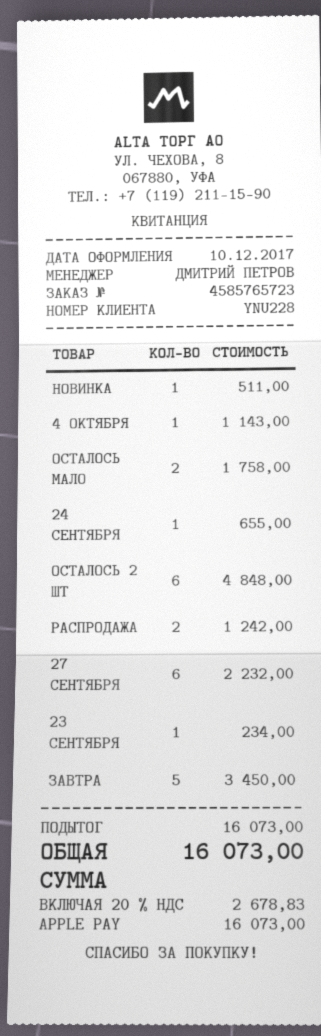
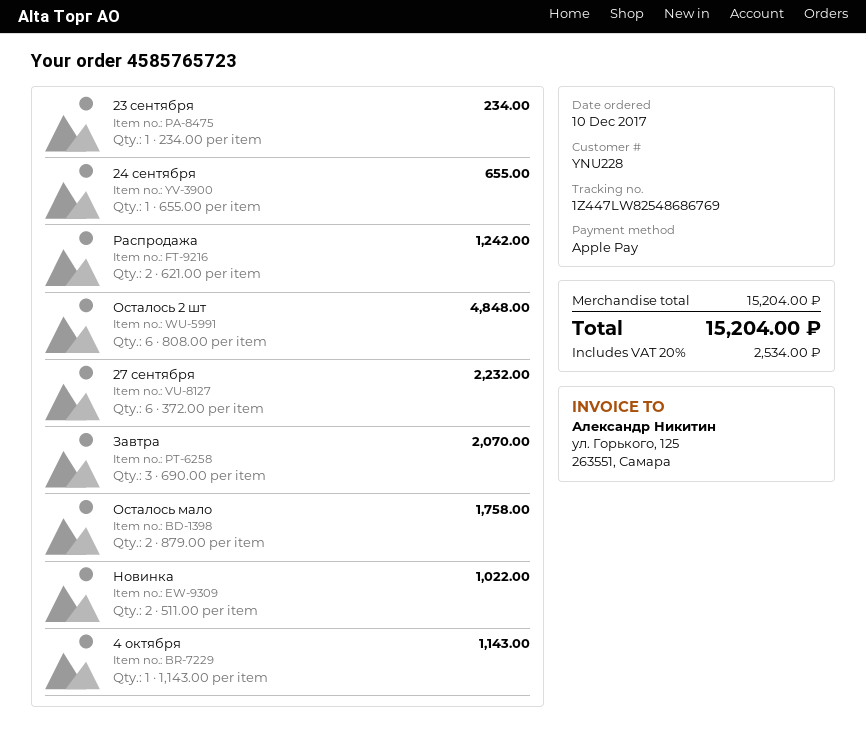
НОВИНКА: 1 for 511.00 -> 2 for 1022.00
ЗАВТРА: 5 for 3450.00 -> 3 for 2070.00
subtotal: 16073.00 -> 15204.00
tax: 20% = 2678.83 -> 20% = 2534.00
total: 16073.00 -> 15204.00

